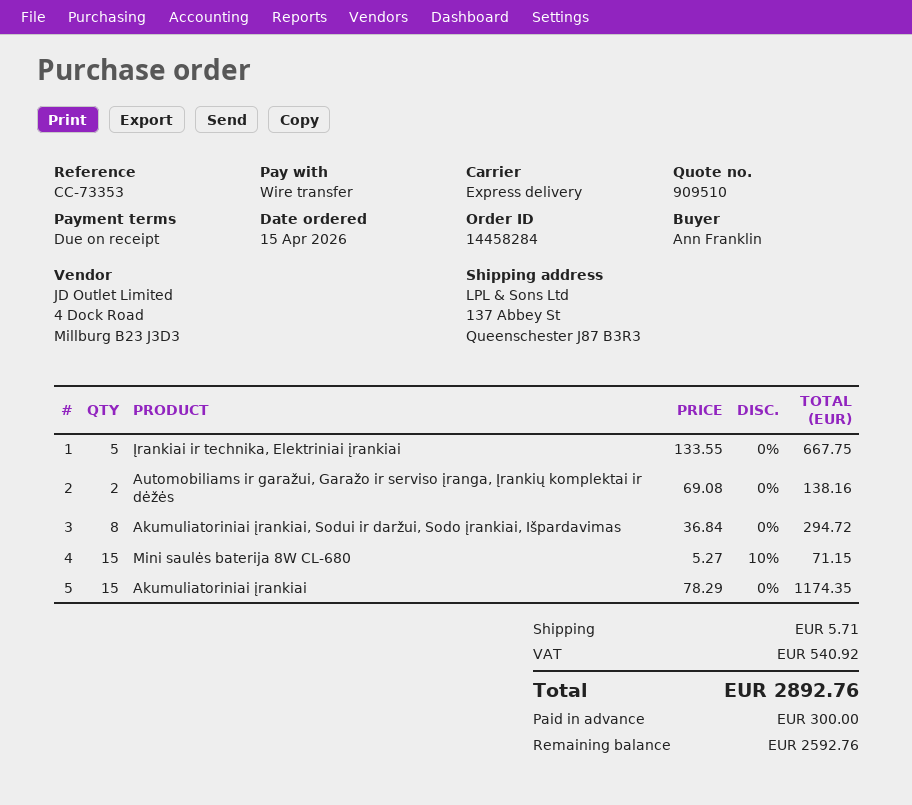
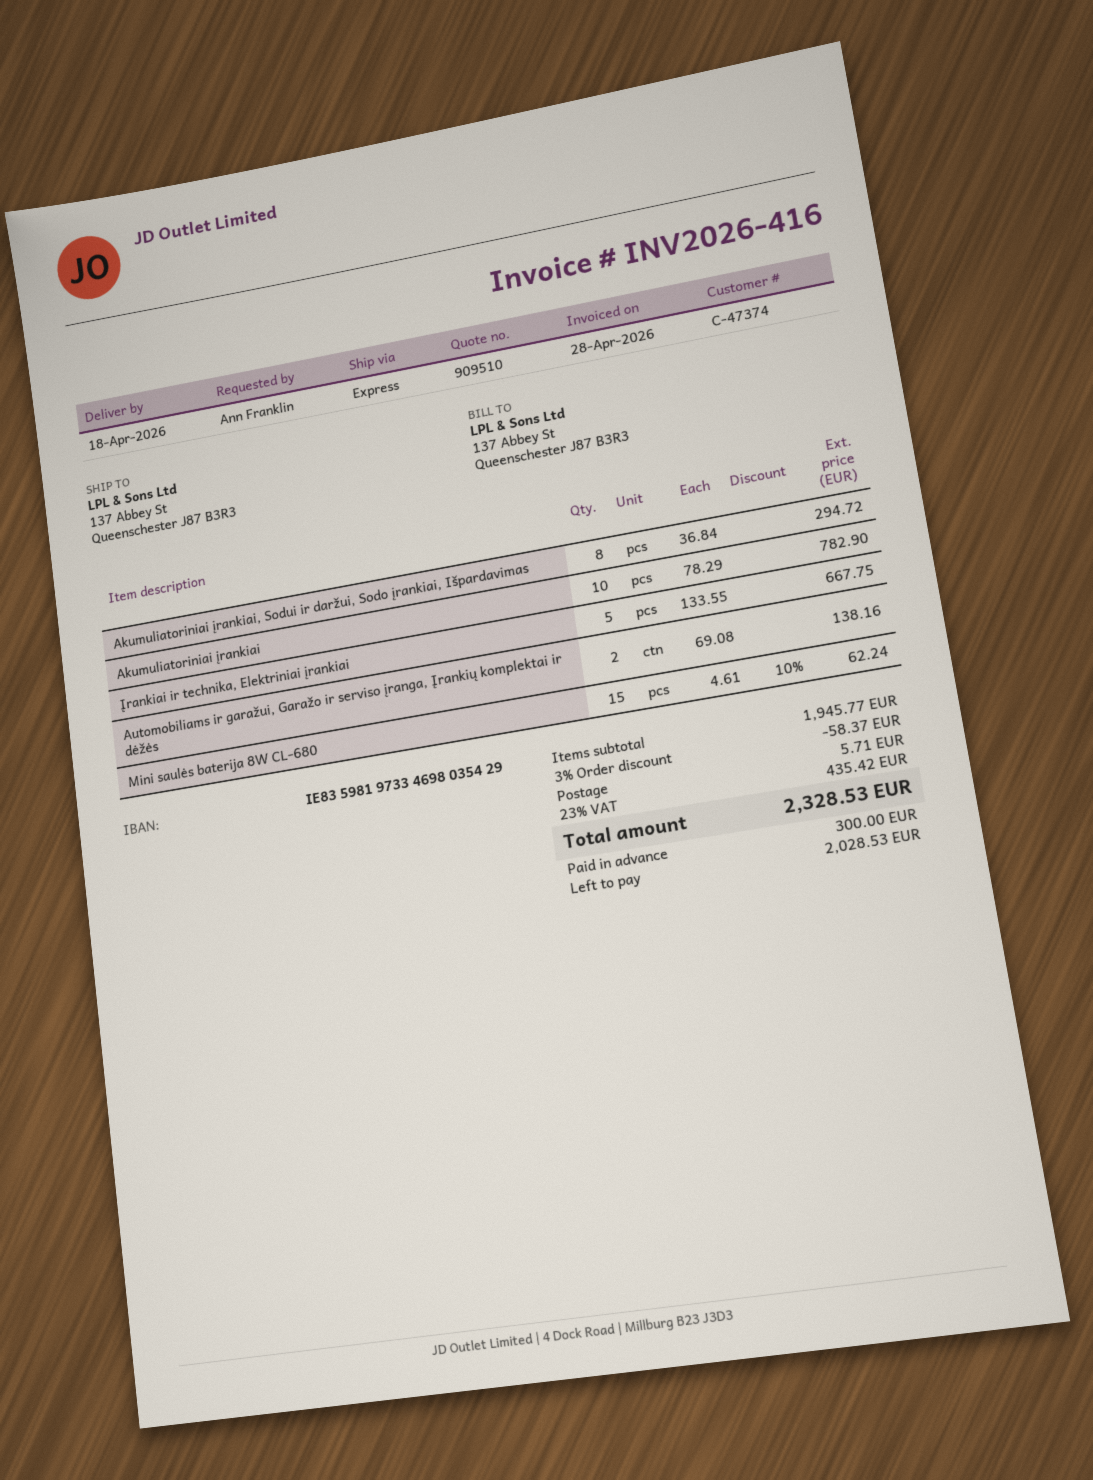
Mini saulės baterija 8W CL-680: 15 x 5.27 - 10% = 71.15 -> 15 x 4.61 - 10% = 62.24
Akumuliatoriniai įrankiai: 15 x 78.29 = 1174.35 -> 10 x 78.29 = 782.90
discount: none -> 3% = 58.37
tax: 540.92 -> 435.42
total: 2892.76 -> 2328.53
balance: 2592.76 -> 2028.53

